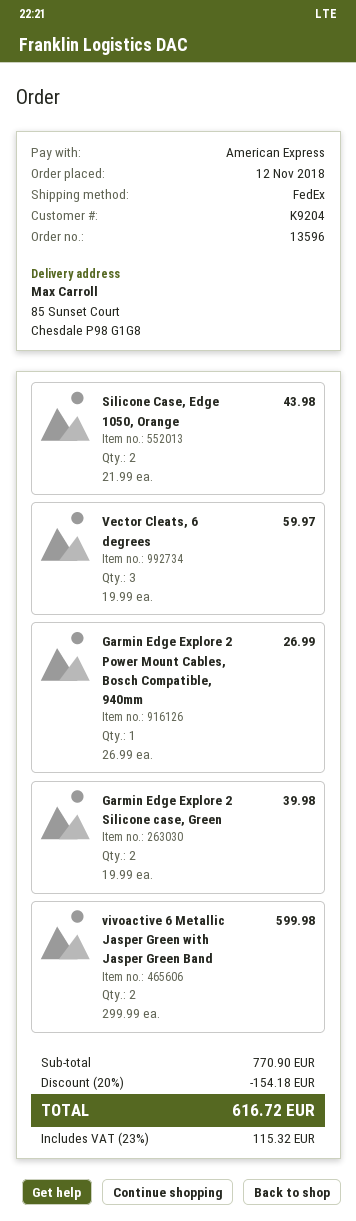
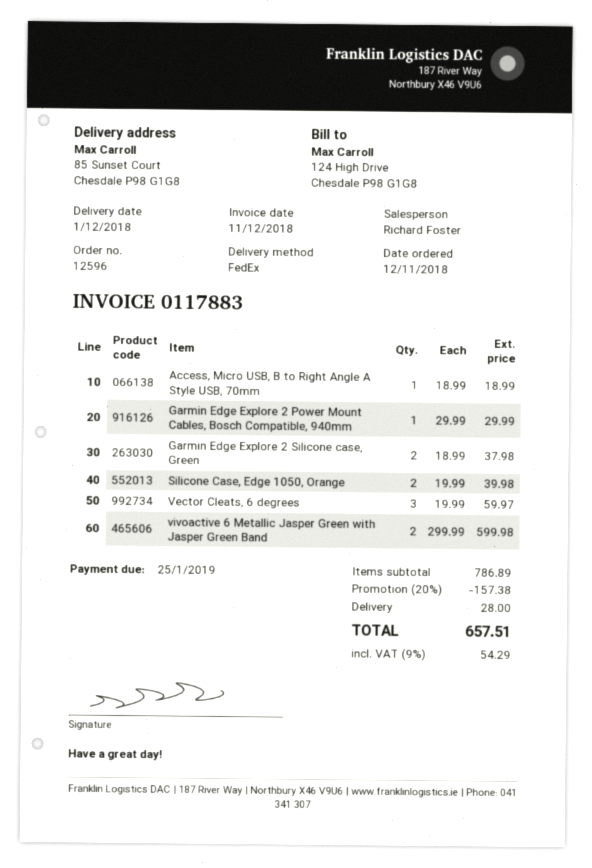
order number: 13596 -> 12596
Silicone Case, Edge 1050, Orange: 2 x 21.99 = 43.98 -> 2 x 19.99 = 39.98
Garmin Edge Explore 2 Power Mount Cables, Bosch Compatible, 940mm: 1 x 26.99 = 26.99 -> 1 x 29.99 = 29.99
Garmin Edge Explore 2 Silicone case, Green: 2 x 19.99 = 39.98 -> 2 x 18.99 = 37.98
Access, Micro USB, B to Right Angle A Style USB, 70mm: none -> 1 x 18.99 = 18.99
subtotal: 770.90 -> 786.89
discount: 20% = 154.18 -> 20% = 157.38
shipping: none -> 28.00
tax: 23% = 115.32 -> 9% = 54.29
total: 616.72 -> 657.51

